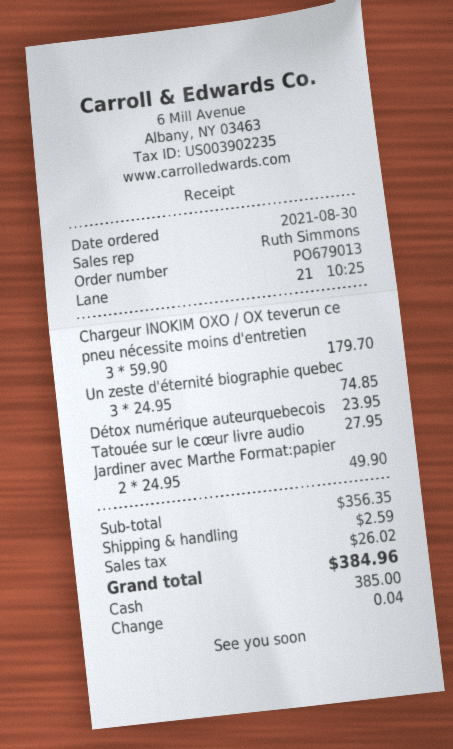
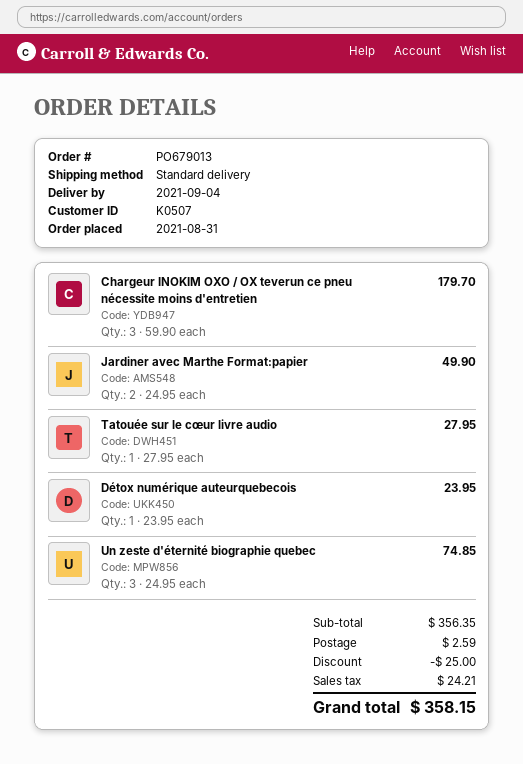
order date: 2021-08-30 -> 2021-08-31
discount: none -> 25.00
tax: 26.02 -> 24.21
total: 384.96 -> 358.15

